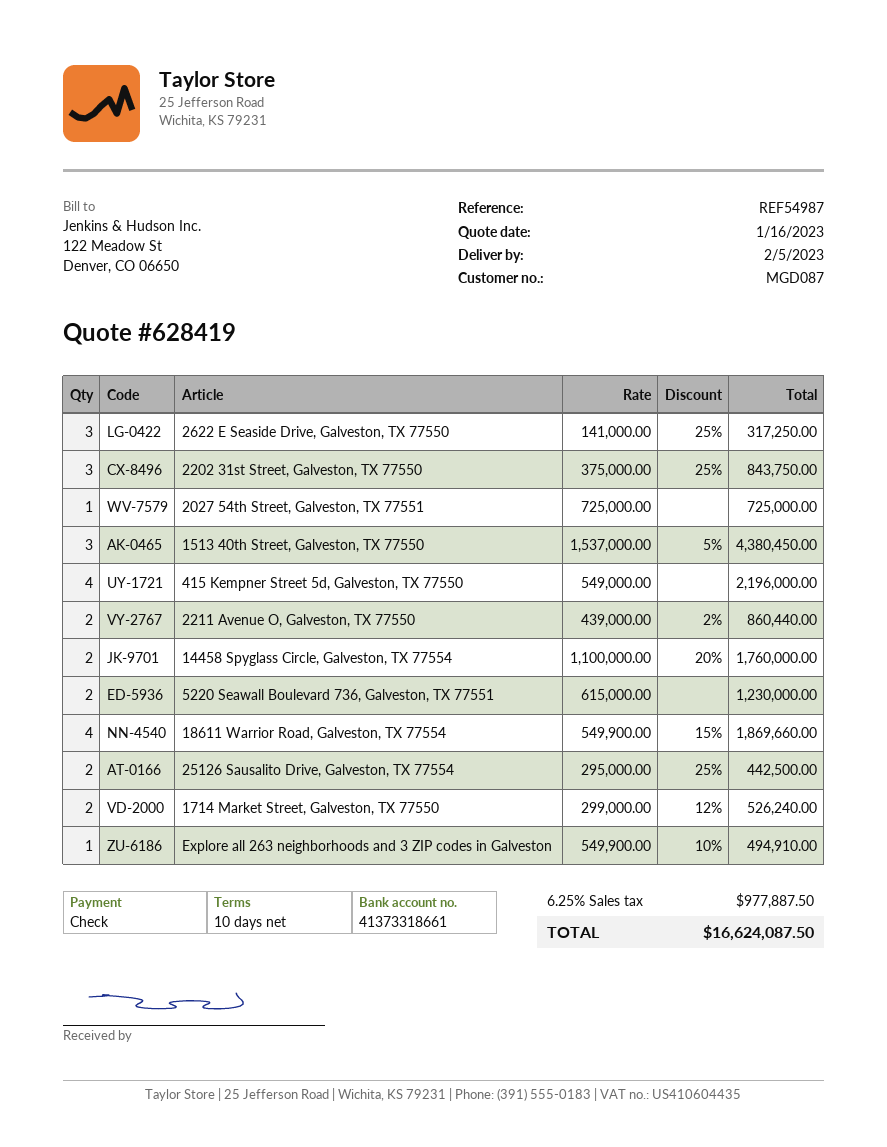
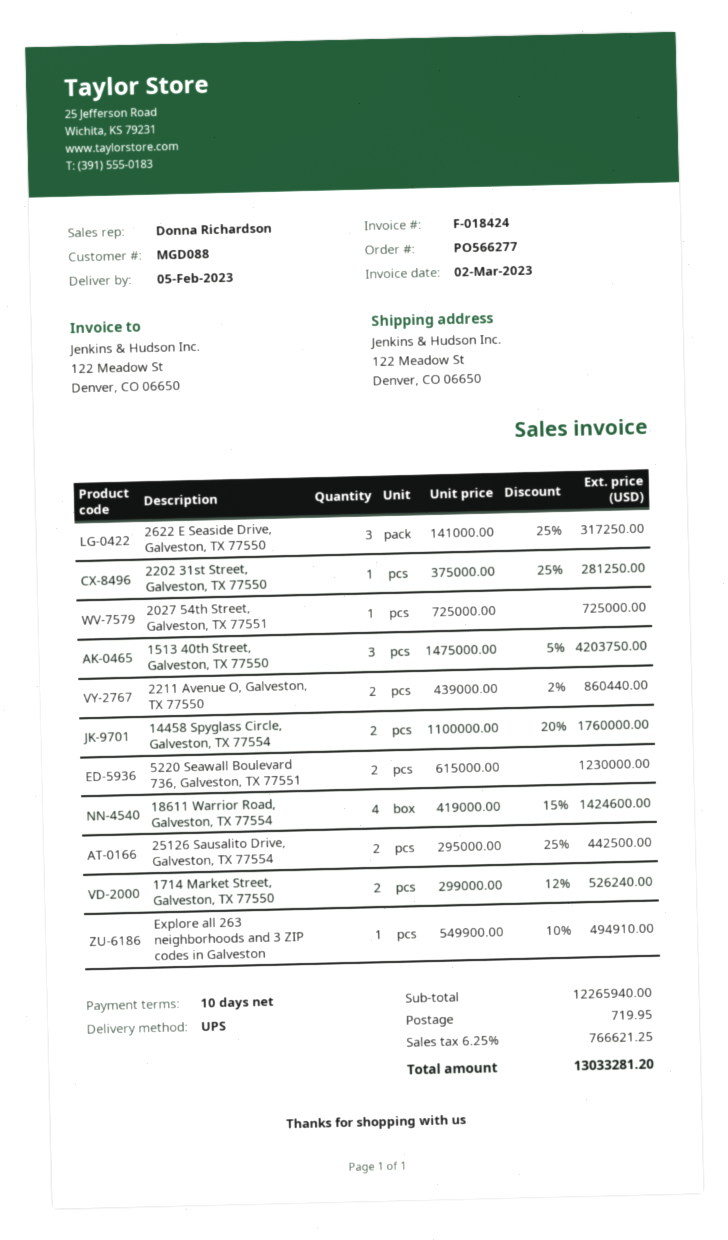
customer number: MGD087 -> MGD088
2202 31st Street, Galveston, TX 77550: 3 x 375000.00 - 25% = 843750.00 -> 1 x 375000.00 - 25% = 281250.00
1513 40th Street, Galveston, TX 77550: 3 x 1537000.00 - 5% = 4380450.00 -> 3 x 1475000.00 - 5% = 4203750.00
415 Kempner Street 5d, Galveston, TX 77550: 4 x 549000.00 = 2196000.00 -> none
18611 Warrior Road, Galveston, TX 77554: 4 x 549900.00 - 15% = 1869660.00 -> 4 x 419000.00 - 15% = 1424600.00
shipping: none -> 719.95
tax: 6.25% = 977887.50 -> 6.25% = 766621.25
total: 16624087.50 -> 13033281.20

